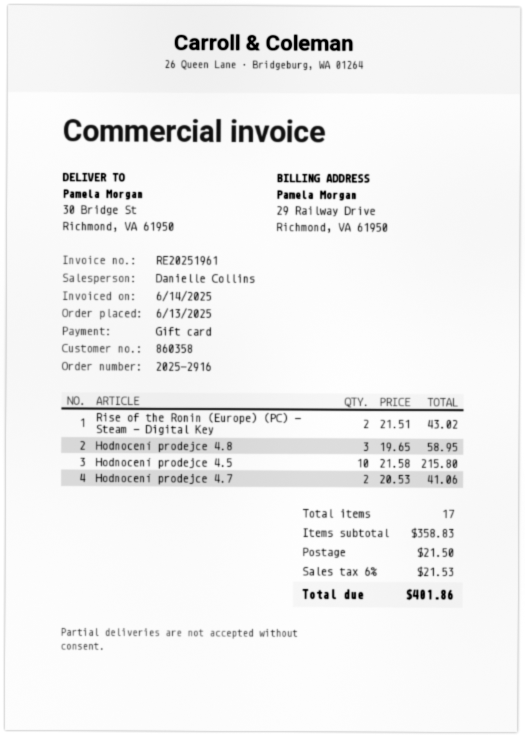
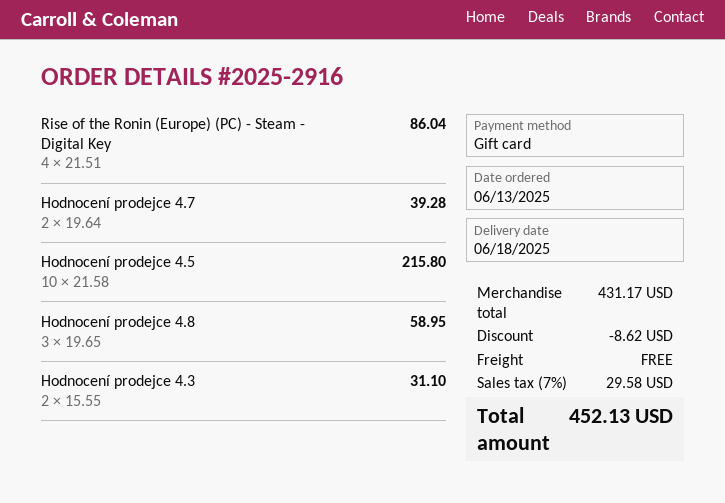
Rise of the Ronin (Europe) (PC) - Steam - Digital Key: 2 x 21.51 = 43.02 -> 4 x 21.51 = 86.04
Hodnocení prodejce 4.7: 2 x 20.53 = 41.06 -> 2 x 19.64 = 39.28
Hodnocení prodejce 4.3: none -> 2 x 15.55 = 31.10
subtotal: 358.83 -> 431.17
discount: none -> 8.62
shipping: 21.50 -> 0.00
tax: 6% = 21.53 -> 7% = 29.58
total: 401.86 -> 452.13

